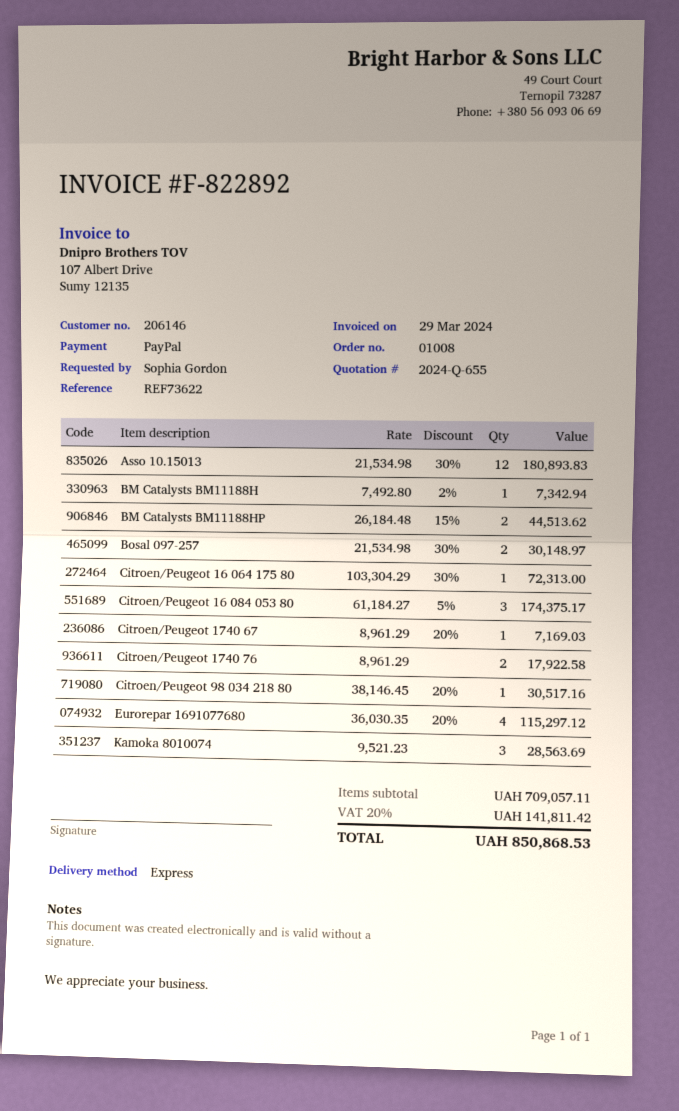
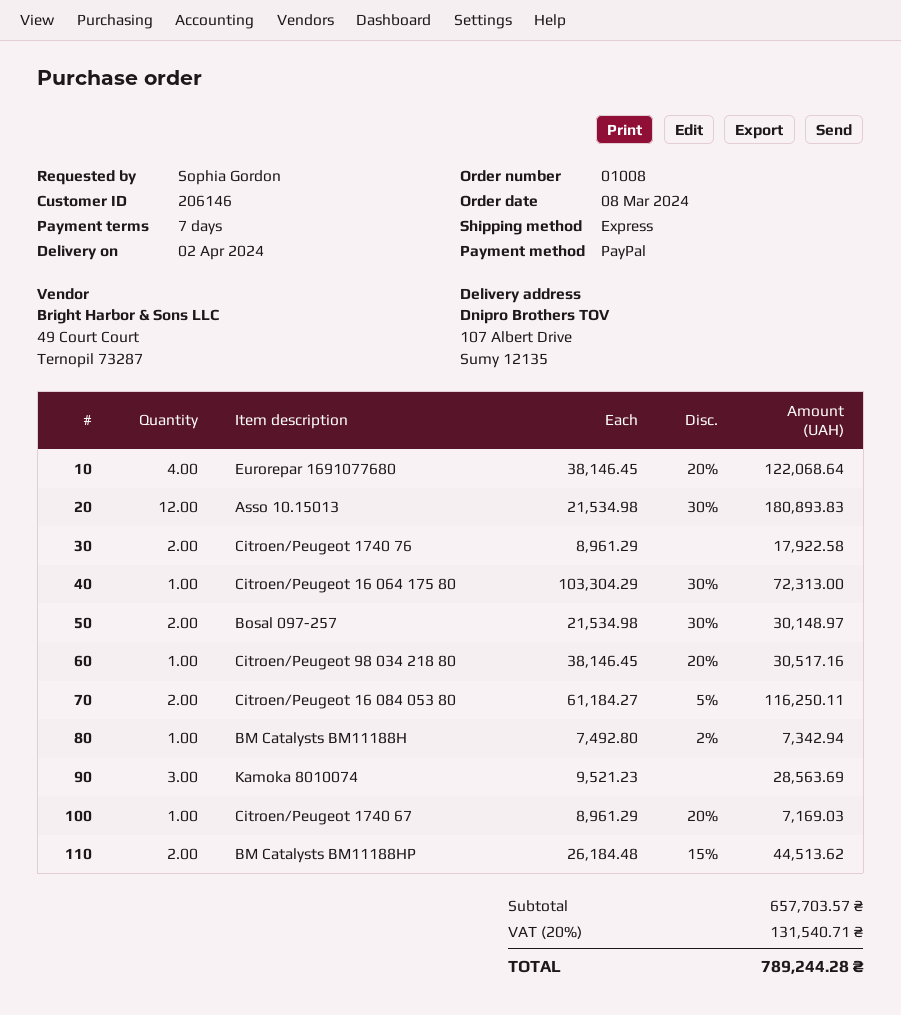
Citroen/Peugeot 16 084 053 80: 3 x 61184.27 - 5% = 174375.17 -> 2 x 61184.27 - 5% = 116250.11
Eurorepar 1691077680: 4 x 36030.35 - 20% = 115297.12 -> 4 x 38146.45 - 20% = 122068.64
subtotal: 709057.11 -> 657703.57
tax: 20% = 141811.42 -> 20% = 131540.71
total: 850868.53 -> 789244.28

